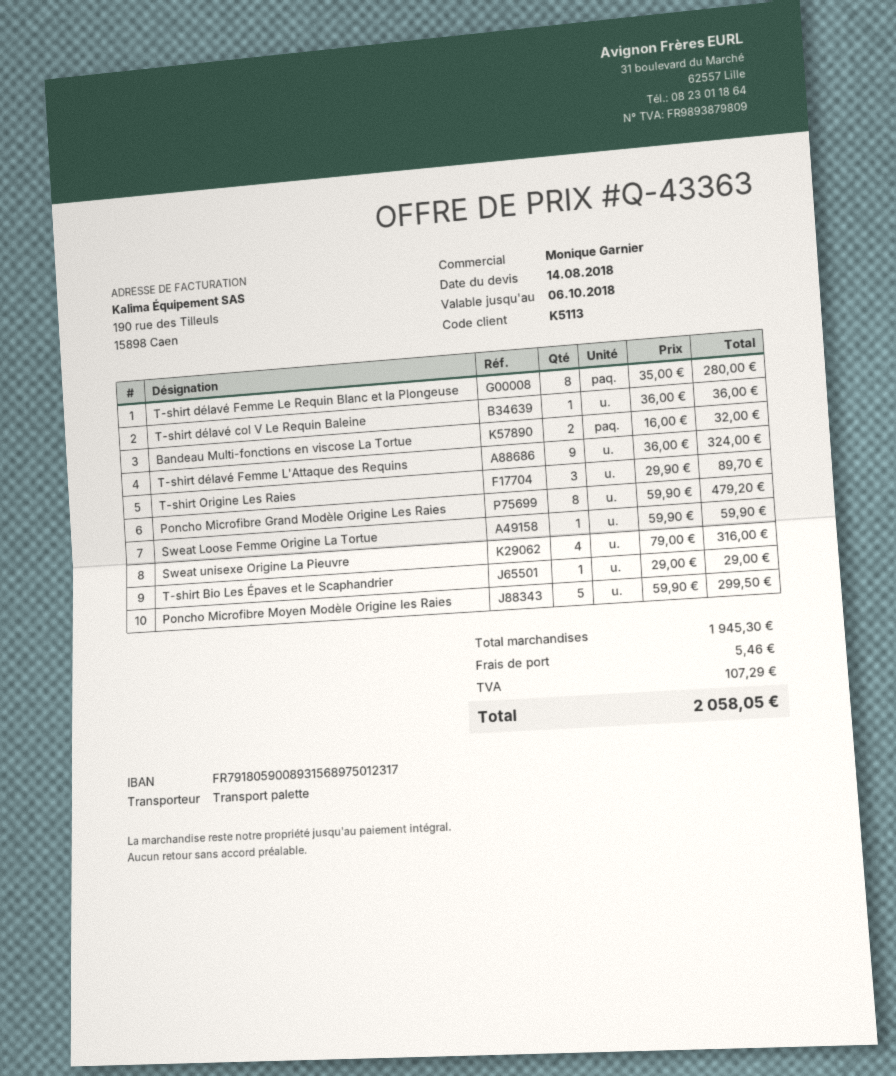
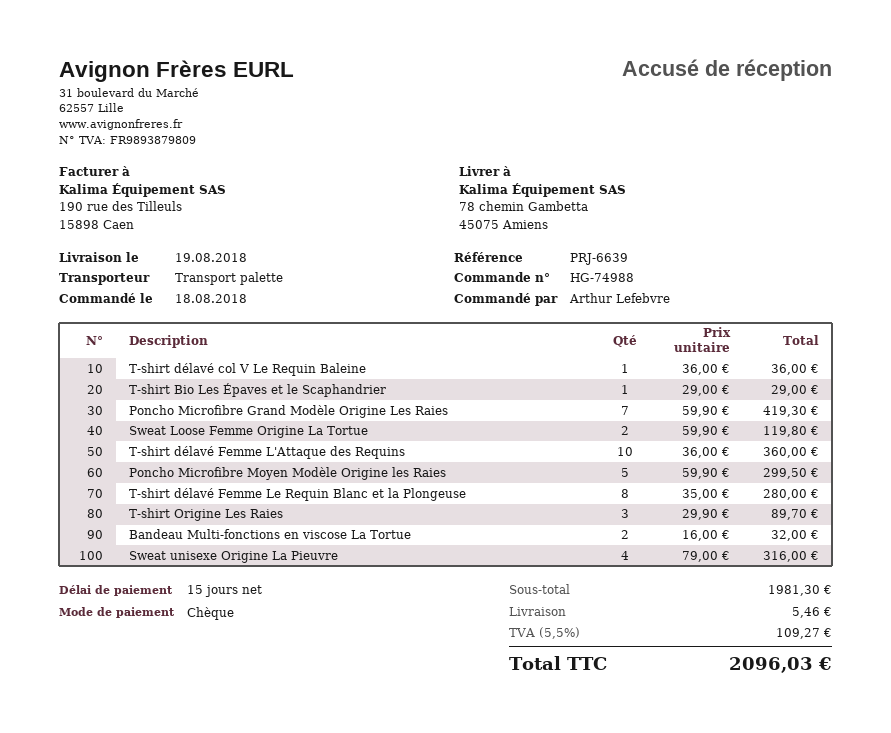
T-shirt délavé Femme L'Attaque des Requins: 9 x 36.00 = 324.00 -> 10 x 36.00 = 360.00
Poncho Microfibre Grand Modèle Origine Les Raies: 8 x 59.90 = 479.20 -> 7 x 59.90 = 419.30
Sweat Loose Femme Origine La Tortue: 1 x 59.90 = 59.90 -> 2 x 59.90 = 119.80
subtotal: 1945.30 -> 1981.30
tax: 107.29 -> 109.27
total: 2058.05 -> 2096.03

